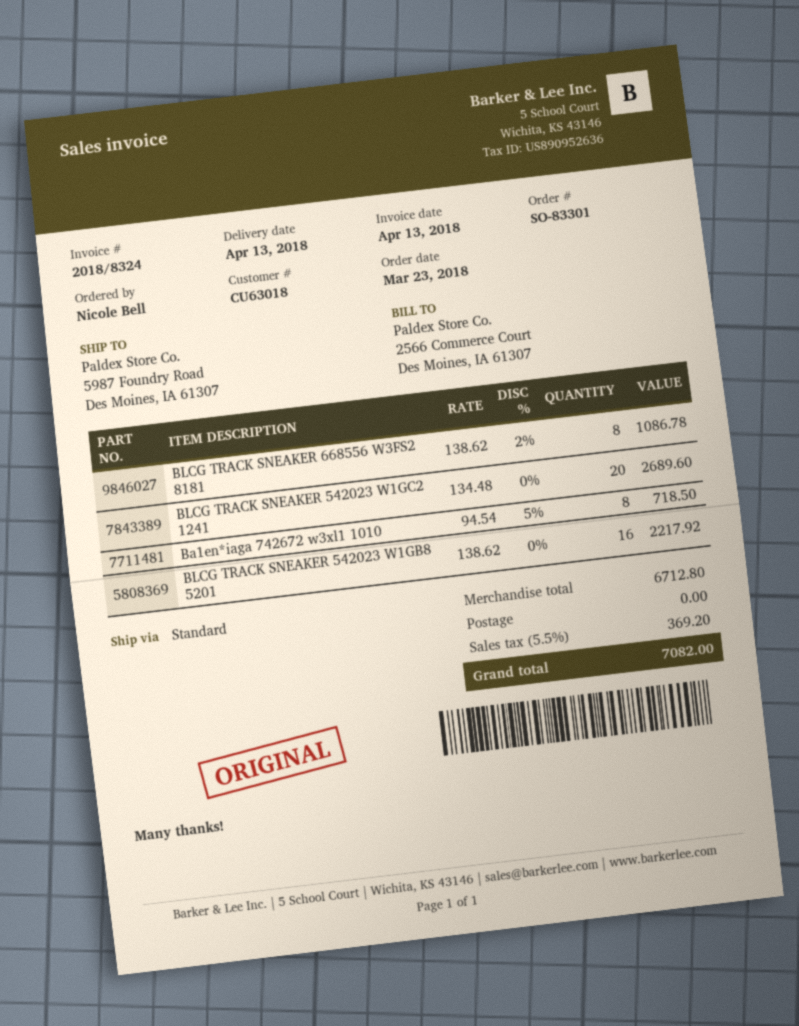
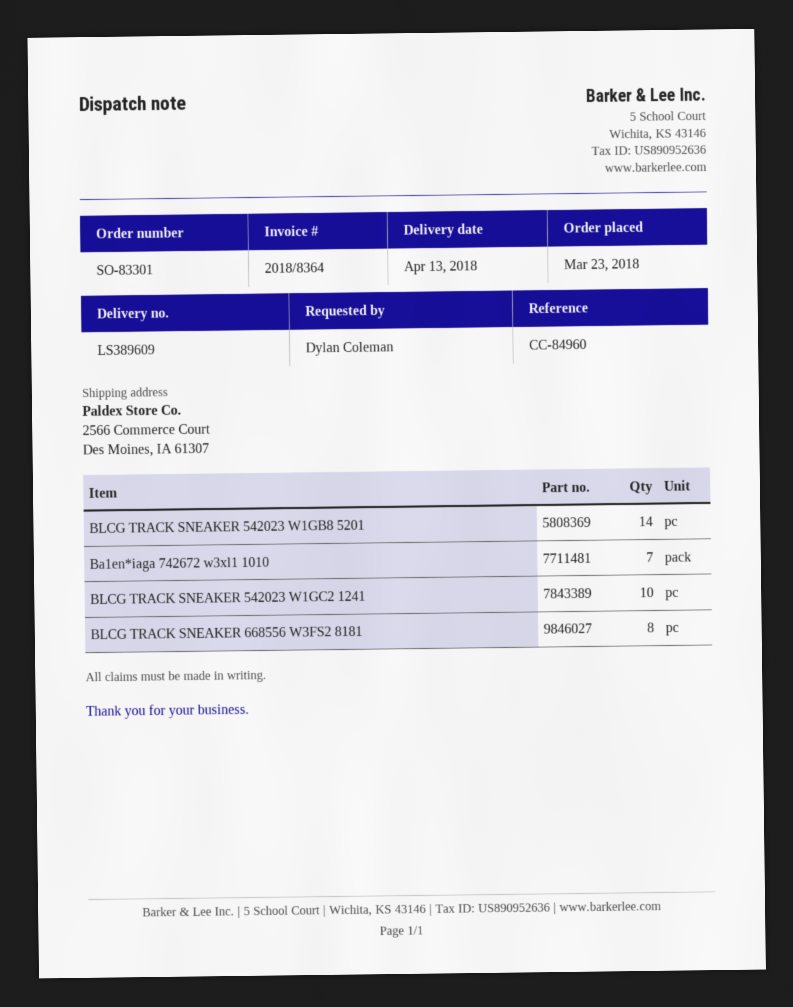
invoice number: 2018/8324 -> 2018/8364
ordered by: Nicole Bell -> Dylan Coleman
ship to: 5987 Foundry Road, Des Moines, IA 61307 -> 2566 Commerce Court, Des Moines, IA 61307
BLCG TRACK SNEAKER 542023 W1GC2 1241: 20 -> 10
Ba1en*iaga 742672 w3xl1 1010: 8 -> 7
BLCG TRACK SNEAKER 542023 W1GB8 5201: 16 -> 14

